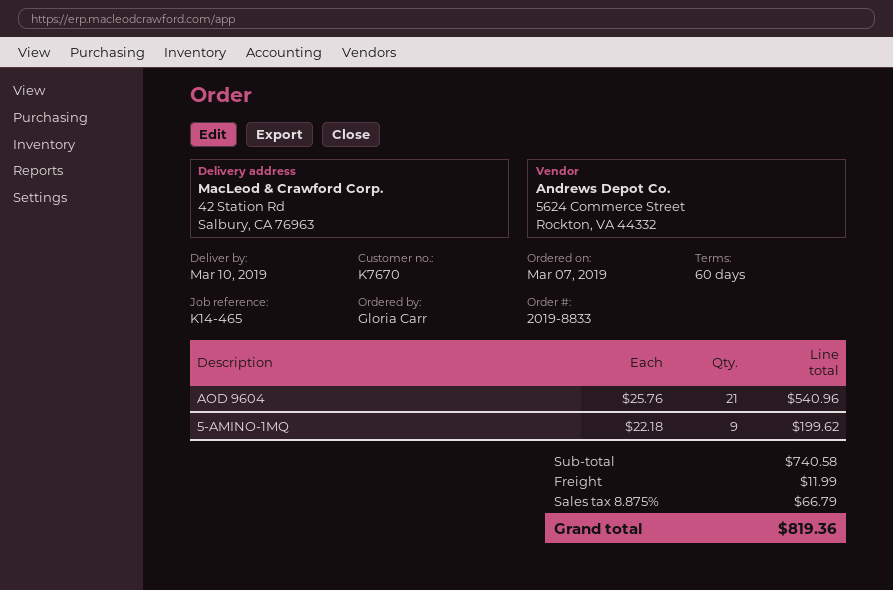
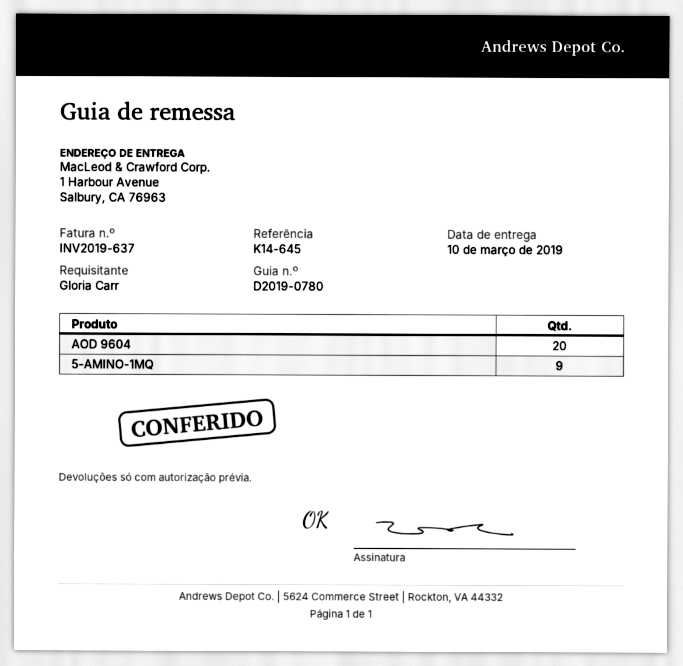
reference: K14-465 -> K14-645
ship to: 42 Station Rd, Salbury, CA 76963 -> 1 Harbour Avenue, Salbury, CA 76963
AOD 9604: 21 -> 20

